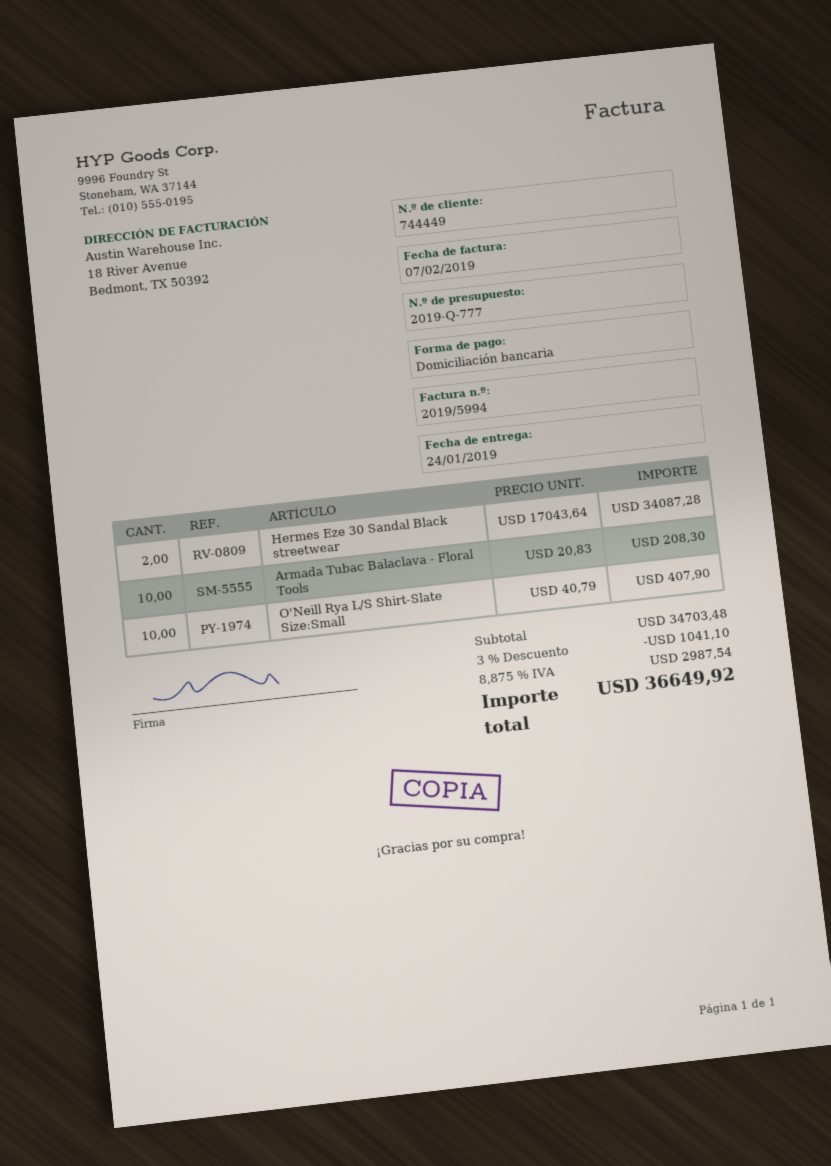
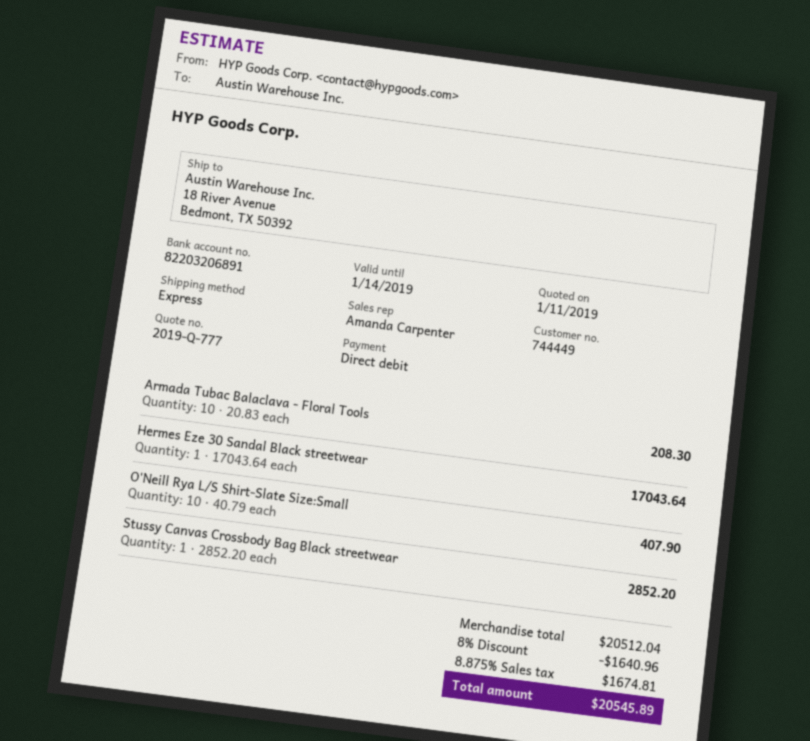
Hermes Eze 30 Sandal Black streetwear: 2 x 17043.64 = 34087.28 -> 1 x 17043.64 = 17043.64
Stussy Canvas Crossbody Bag Black streetwear: none -> 1 x 2852.20 = 2852.20
subtotal: 34703.48 -> 20512.04
discount: 3% = 1041.10 -> 8% = 1640.96
tax: 8.875% = 2987.54 -> 8.875% = 1674.81
total: 36649.92 -> 20545.89

